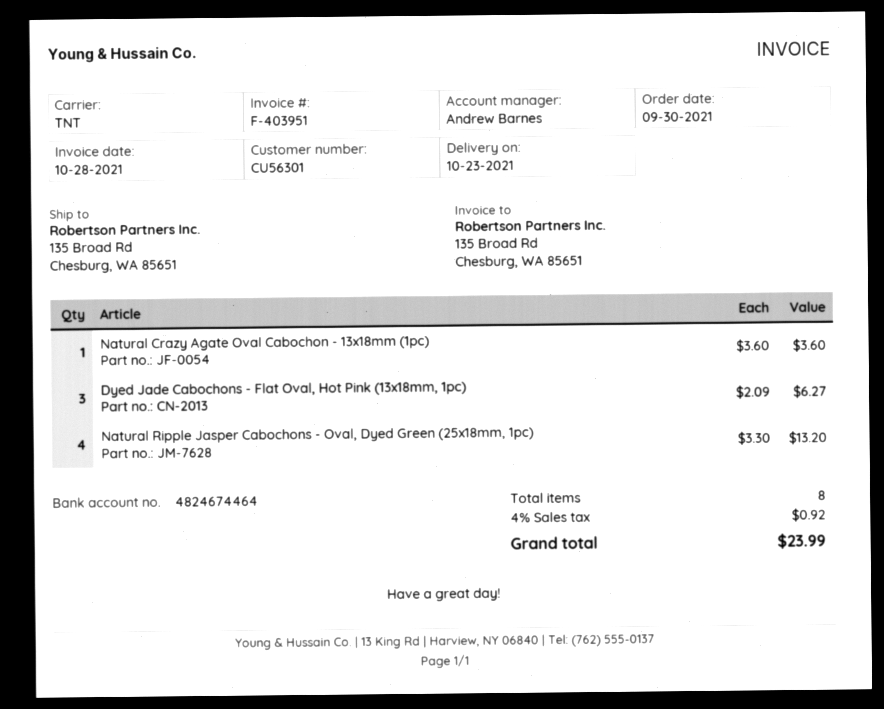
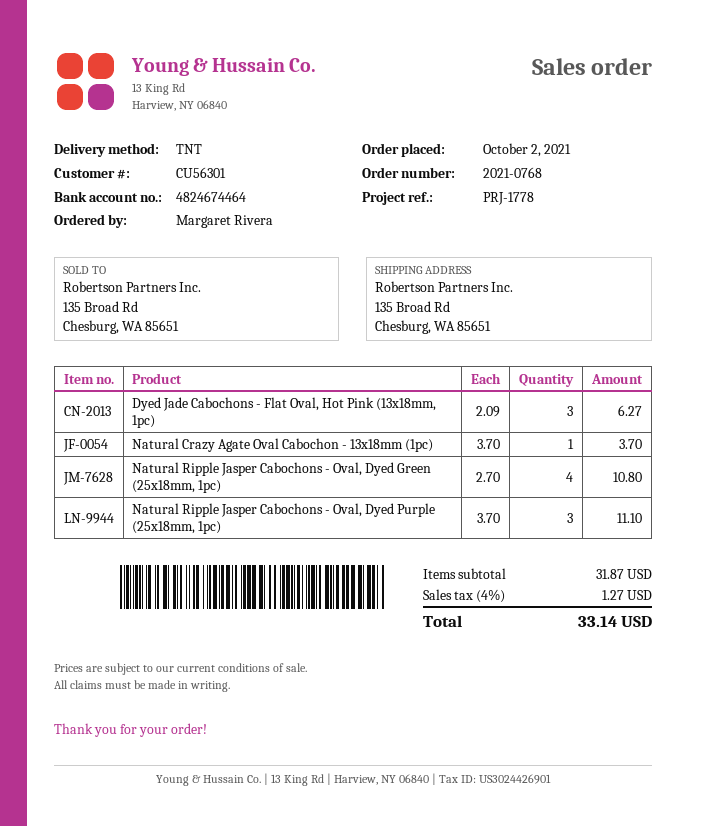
order date: 2021-09-30 -> 2021-10-02
Natural Crazy Agate Oval Cabochon - 13x18mm (1pc): 1 x 3.60 = 3.60 -> 1 x 3.70 = 3.70
Natural Ripple Jasper Cabochons - Oval, Dyed Green (25x18mm, 1pc): 4 x 3.30 = 13.20 -> 4 x 2.70 = 10.80
Natural Ripple Jasper Cabochons - Oval, Dyed Purple (25x18mm, 1pc): none -> 3 x 3.70 = 11.10
tax: 4% = 0.92 -> 4% = 1.27
total: 23.99 -> 33.14

